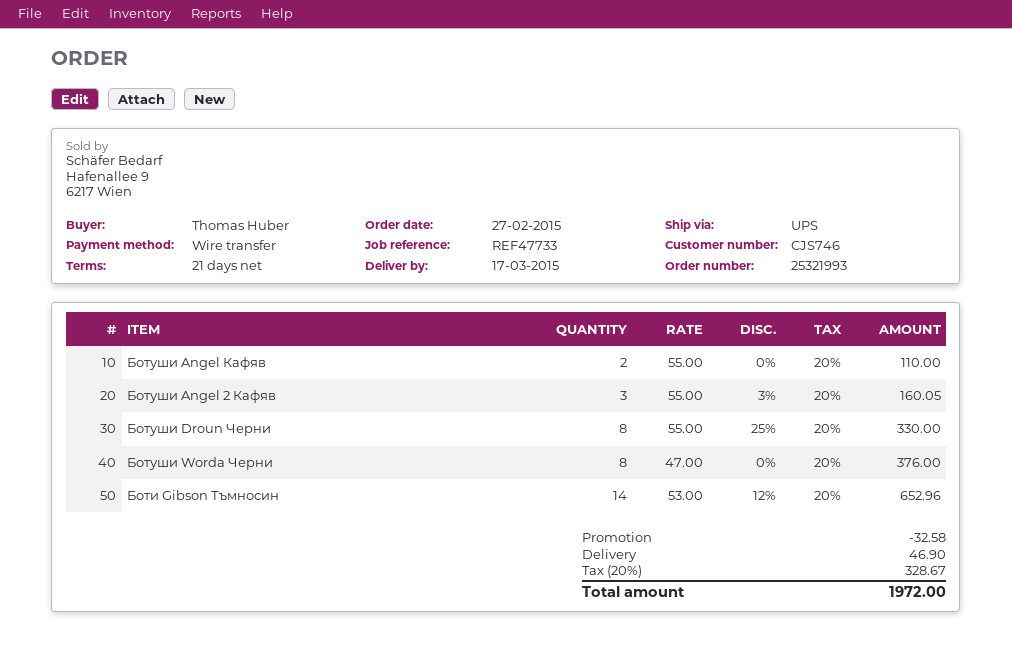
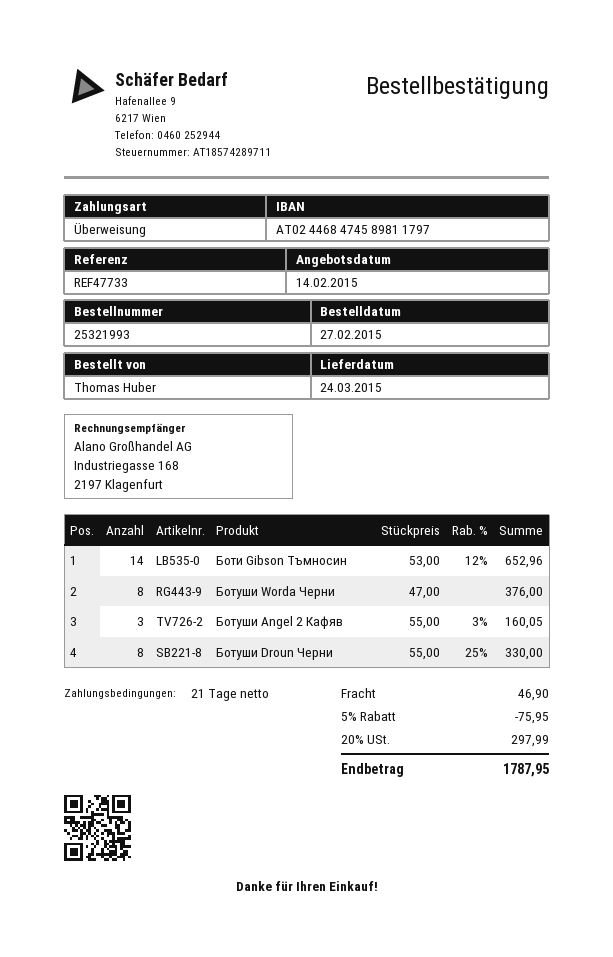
delivery date: 2015-03-17 -> 2015-03-24
Ботуши Angel Кафяв: 2 x 55.00 = 110.00 -> none
discount: 32.58 -> 75.95
tax: 20% = 328.67 -> 20% = 297.99
total: 1972.00 -> 1787.95

